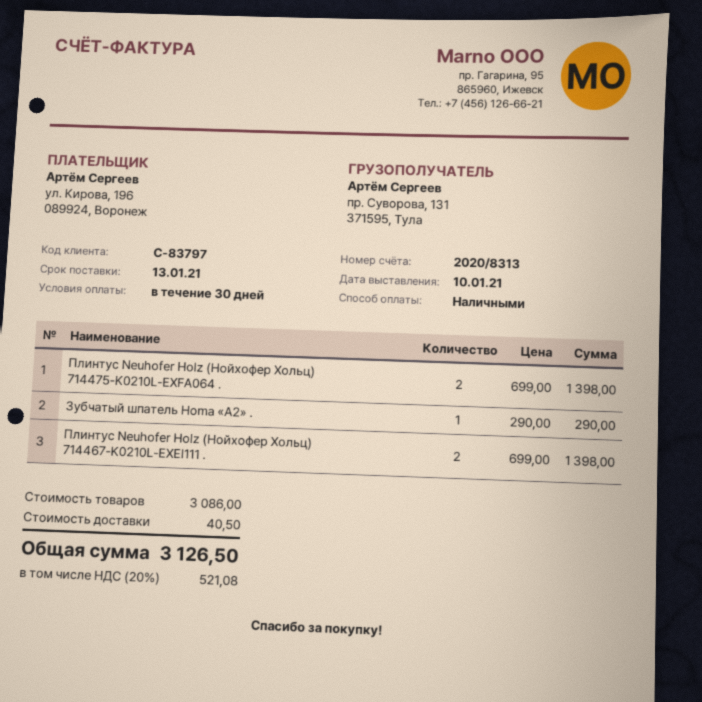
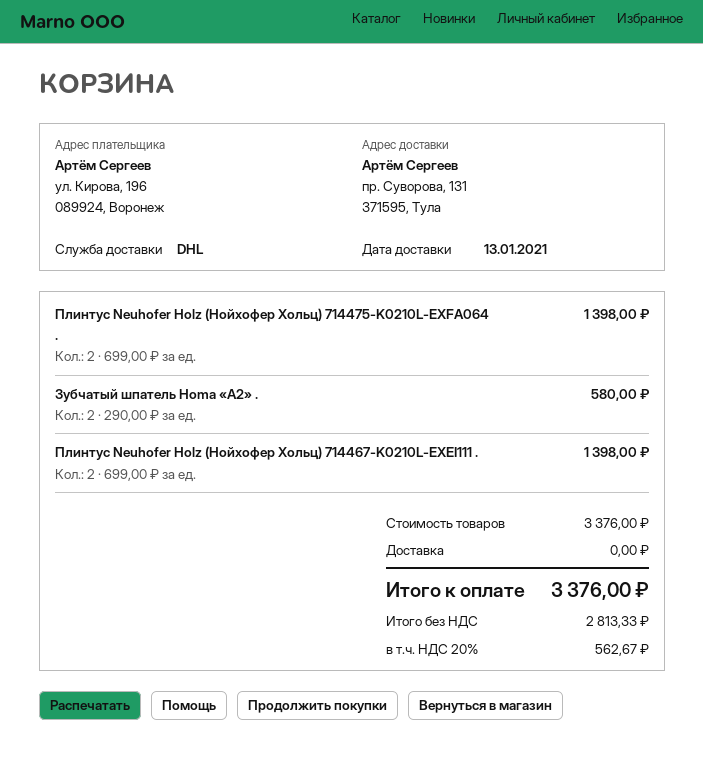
Зубчатый шпатель Homa «А2» .: 1 x 290.00 = 290.00 -> 2 x 290.00 = 580.00
subtotal: 3086.00 -> 3376.00
shipping: 40.50 -> 0.00
tax: 20% = 521.08 -> 20% = 562.67
total: 3126.50 -> 3376.00

